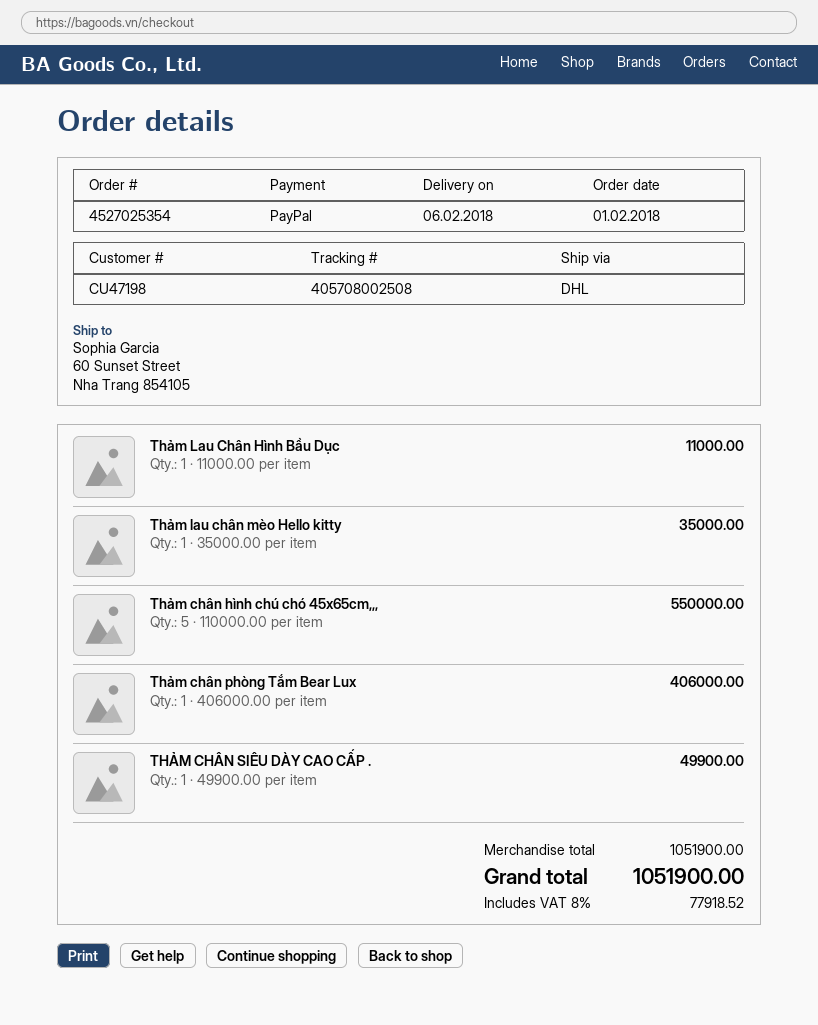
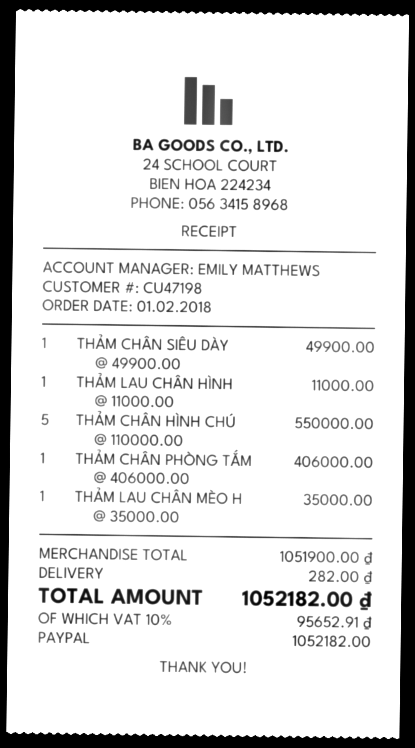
shipping: none -> 282.00
tax: 8% = 77918.52 -> 10% = 95652.91
total: 1051900.00 -> 1052182.00

